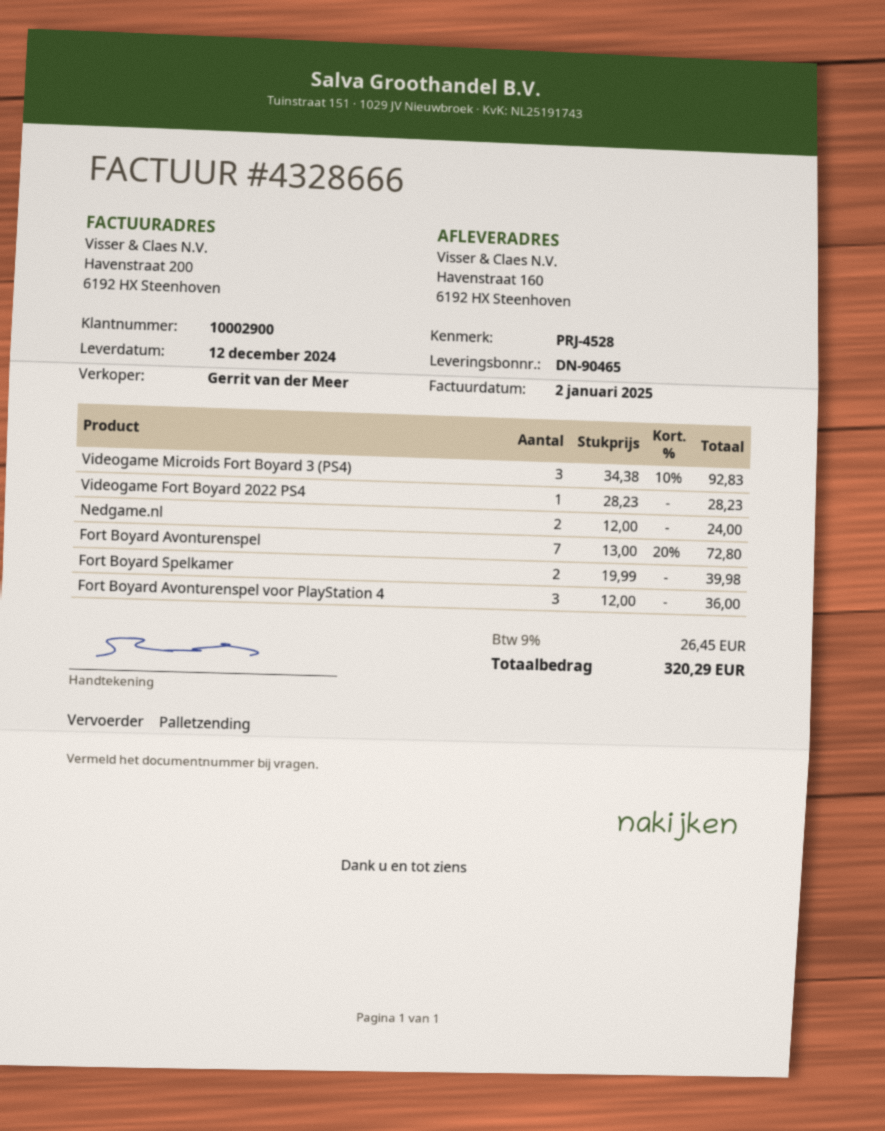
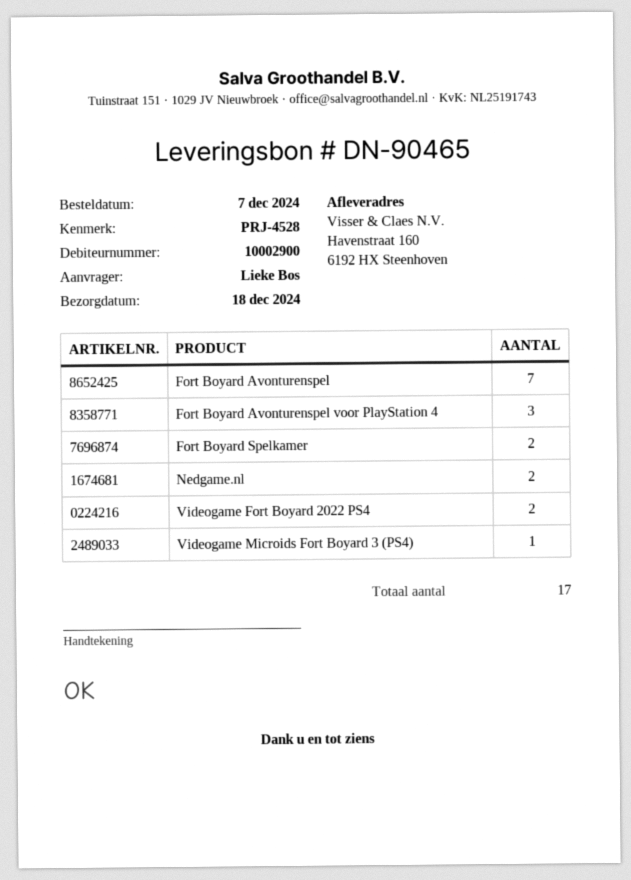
delivery date: 2024-12-12 -> 2024-12-18
Videogame Microids Fort Boyard 3 (PS4): 3 -> 1
Videogame Fort Boyard 2022 PS4: 1 -> 2

